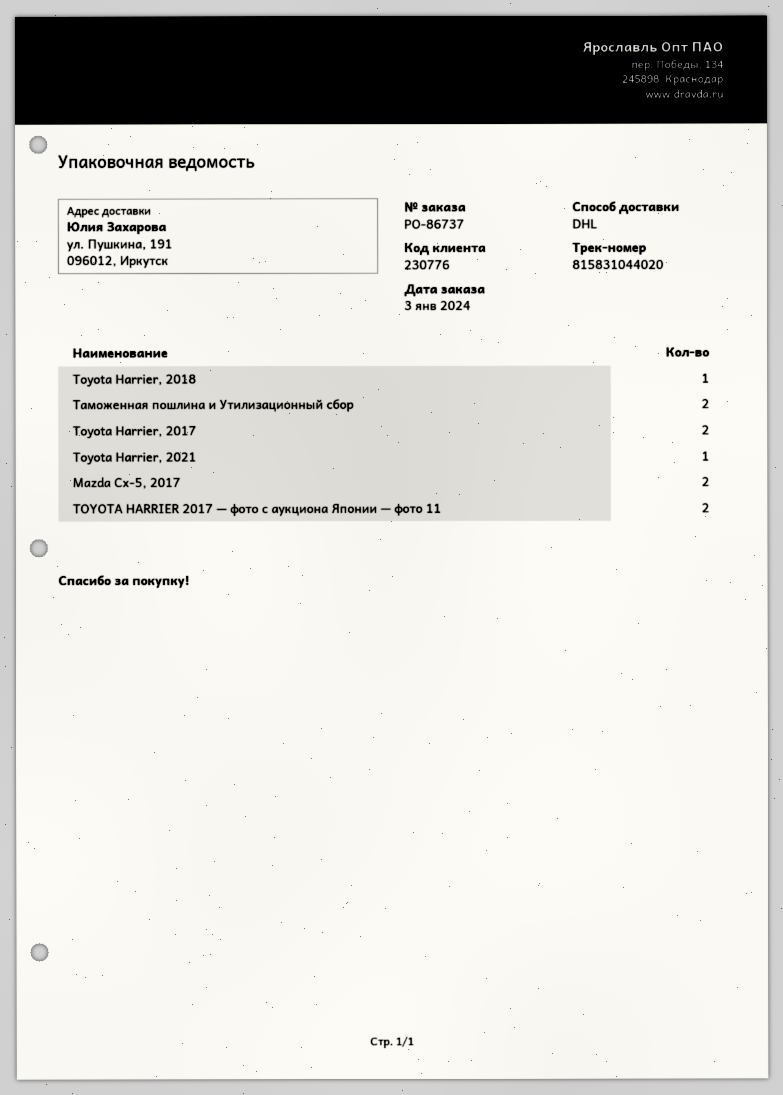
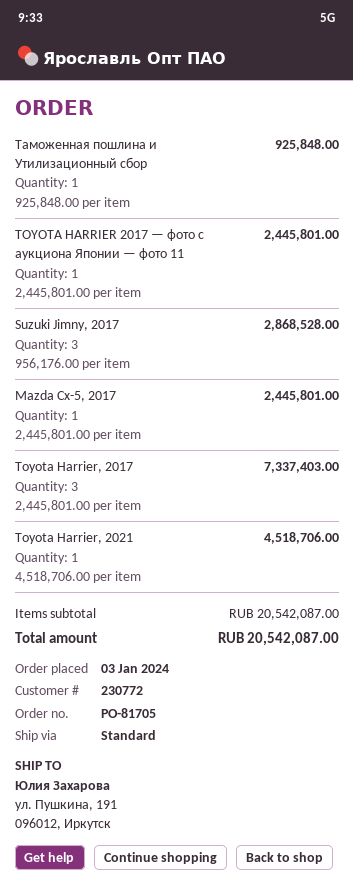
order number: PO-86737 -> PO-81705
customer number: 230776 -> 230772
shipping method: DHL -> standard
Toyota Harrier, 2018: 1 -> none
Таможенная пошлина и Утилизационный сбор: 2 -> 1
Toyota Harrier, 2017: 2 -> 3
Mazda Cx-5, 2017: 2 -> 1
TOYOTA HARRIER 2017 — фото с аукциона Японии — фото 11: 2 -> 1
Suzuki Jimny, 2017: none -> 3

